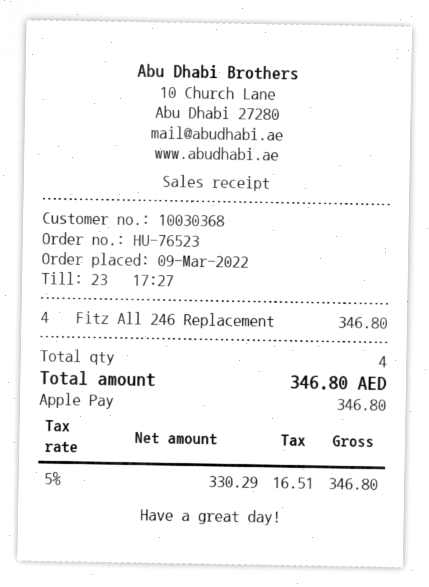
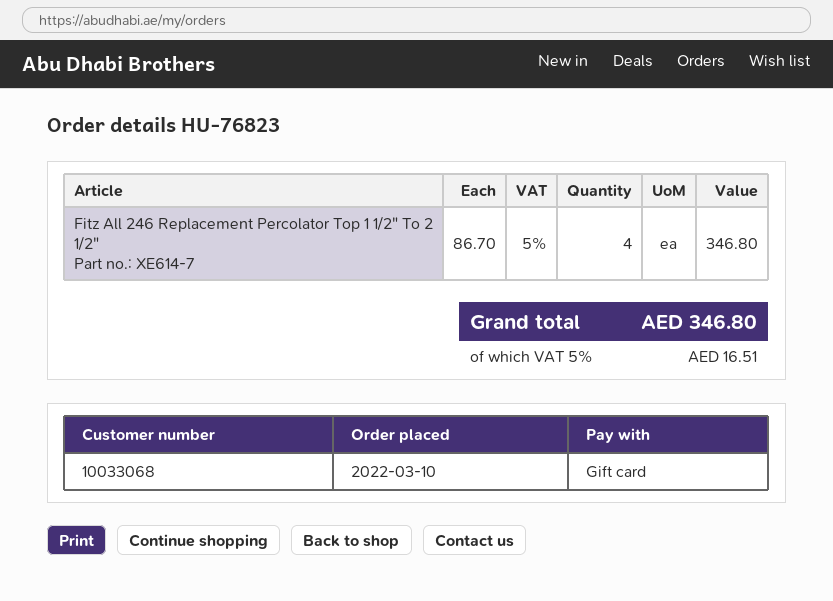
order number: HU-76523 -> HU-76823
order date: 2022-03-09 -> 2022-03-10
customer number: 10030368 -> 10033068
payment method: Apple Pay -> gift card

